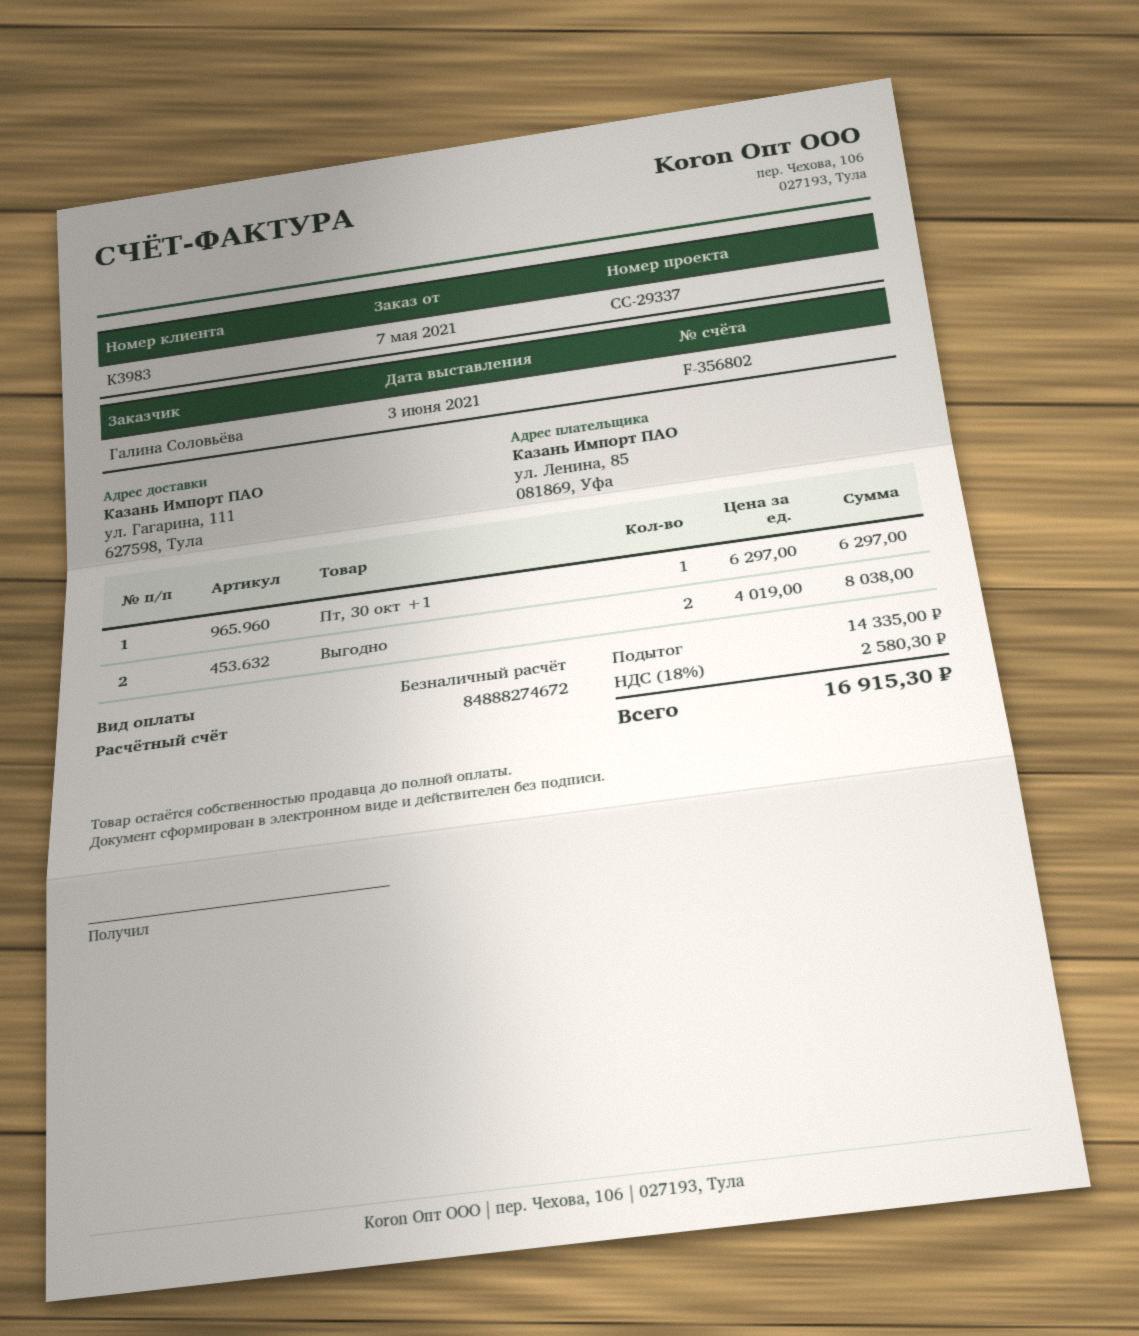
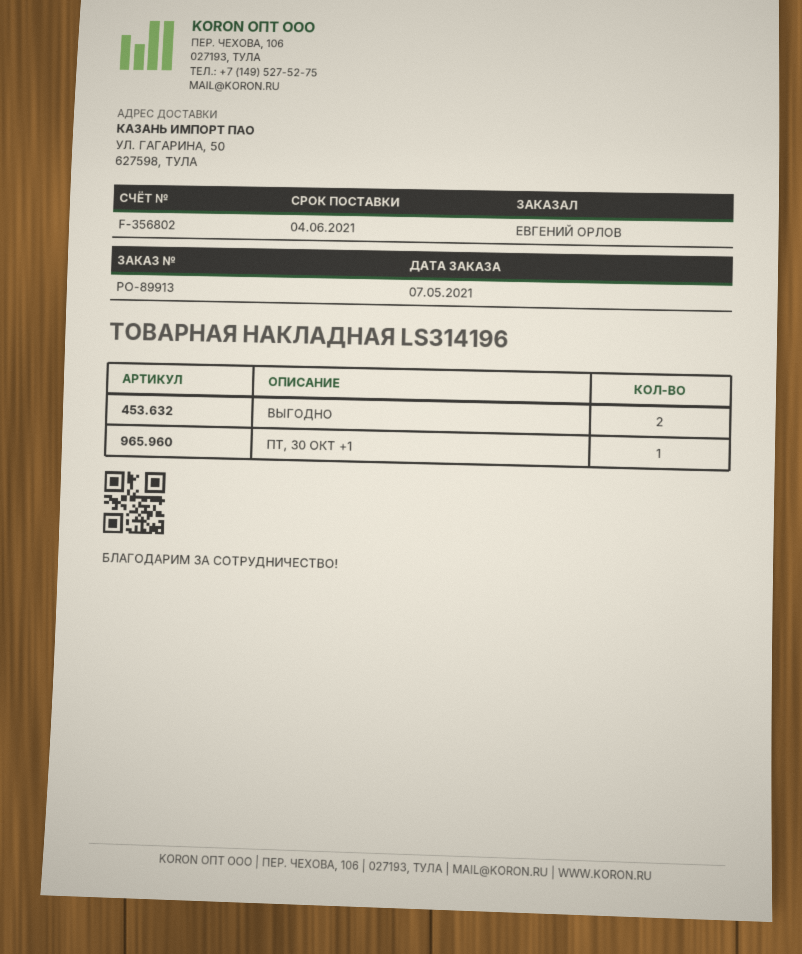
ordered by: Галина Соловьёва -> ЕВГЕНИЙ ОРЛОВ
ship to: ул. Гагарина, 111, 627598, Тула -> УЛ. ГАГАРИНА, 50, 627598, ТУЛА

